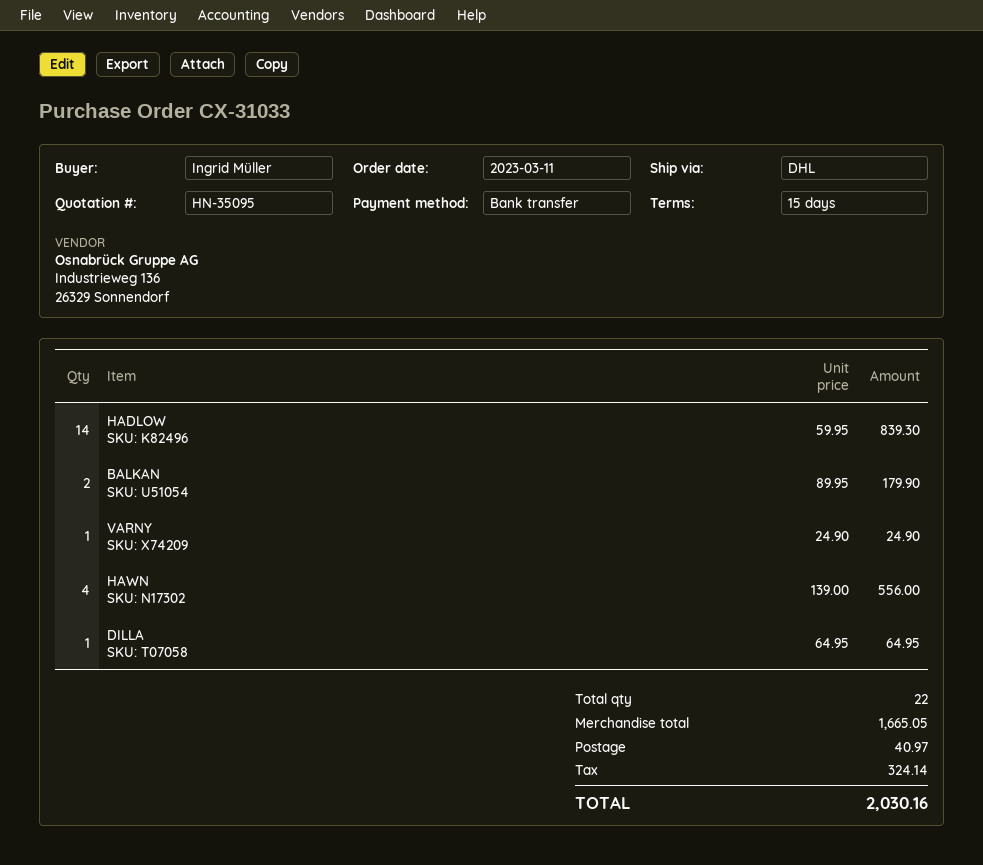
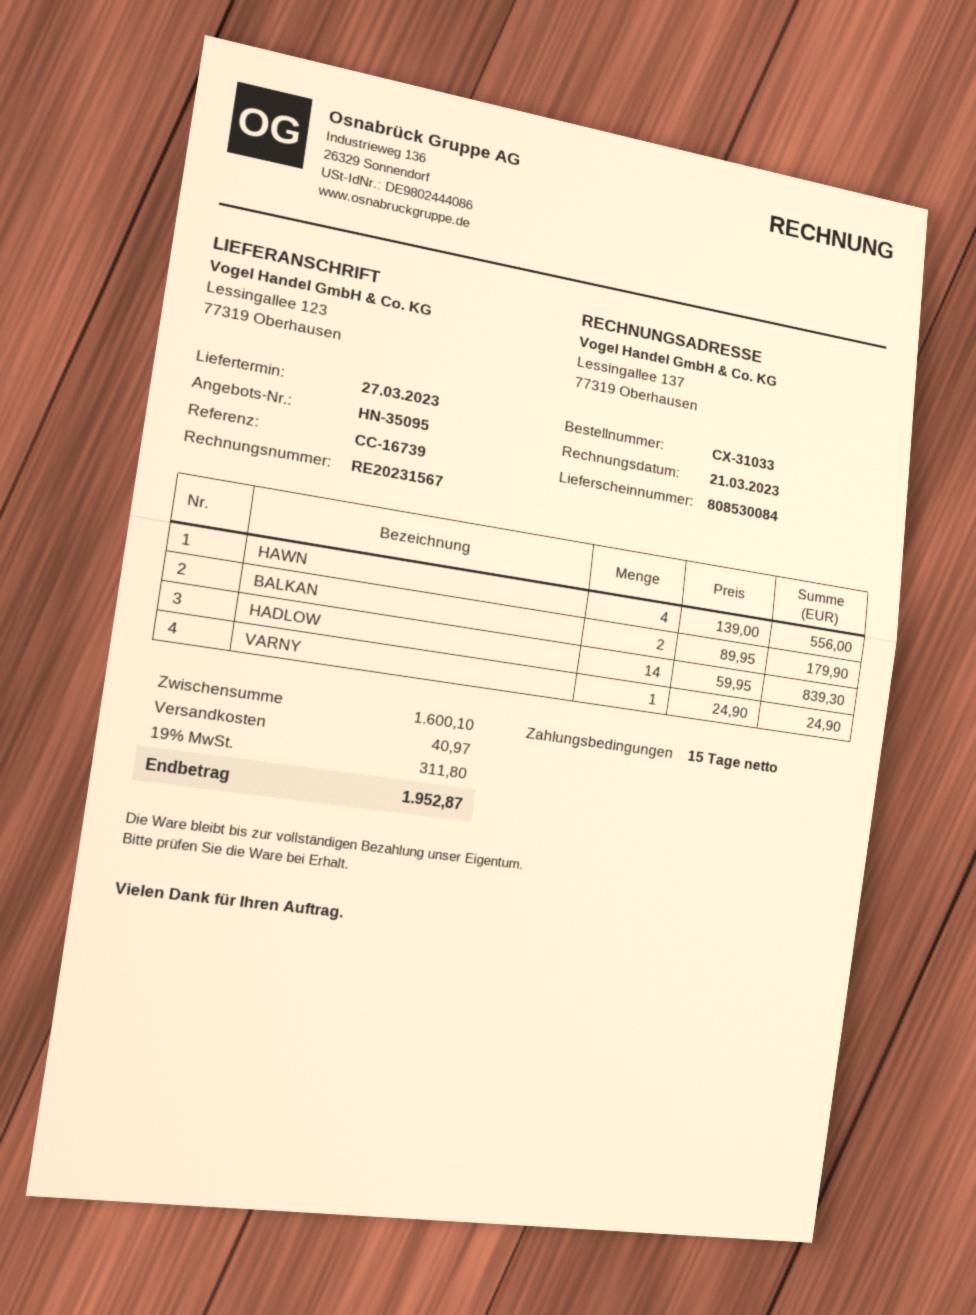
DILLA: 1 x 64.95 = 64.95 -> none
subtotal: 1665.05 -> 1600.10
tax: 324.14 -> 311.80
total: 2030.16 -> 1952.87

